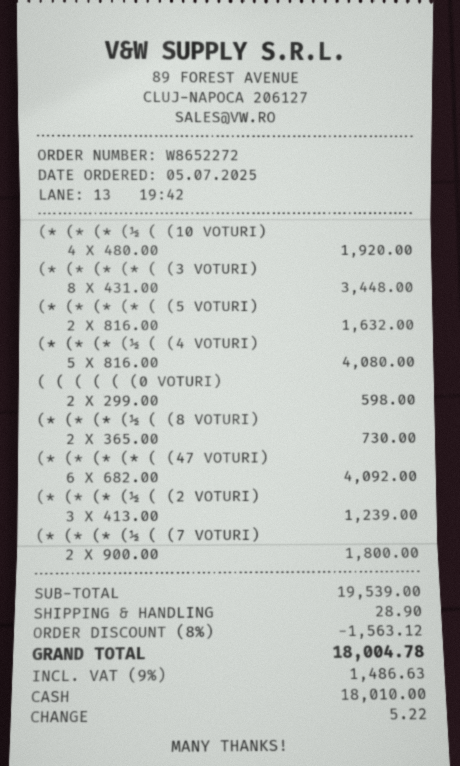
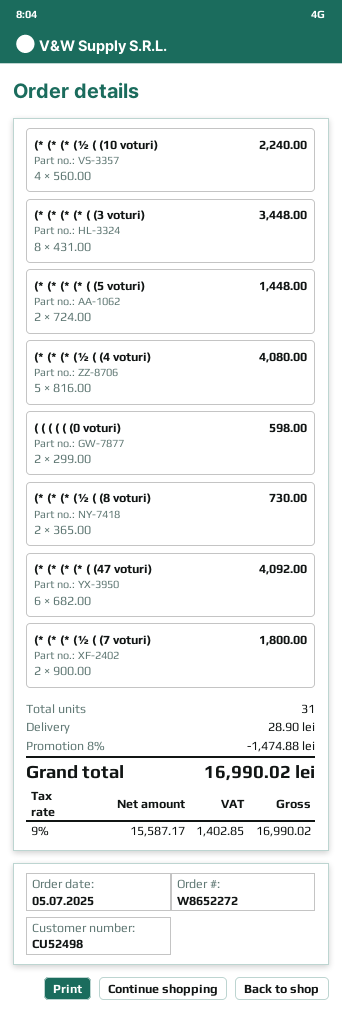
(* (* (* (½ ( (10 VOTURI): 4 x 480.00 = 1920.00 -> 4 x 560.00 = 2240.00
(* (* (* (* ( (5 VOTURI): 2 x 816.00 = 1632.00 -> 2 x 724.00 = 1448.00
(* (* (* (½ ( (2 VOTURI): 3 x 413.00 = 1239.00 -> none
discount: 8% = 1563.12 -> 8% = 1474.88
tax: 9% = 1486.63 -> 9% = 1402.85
total: 18004.78 -> 16990.02

